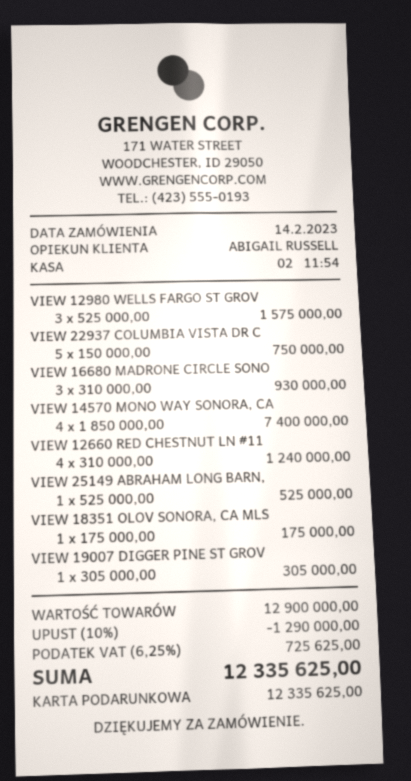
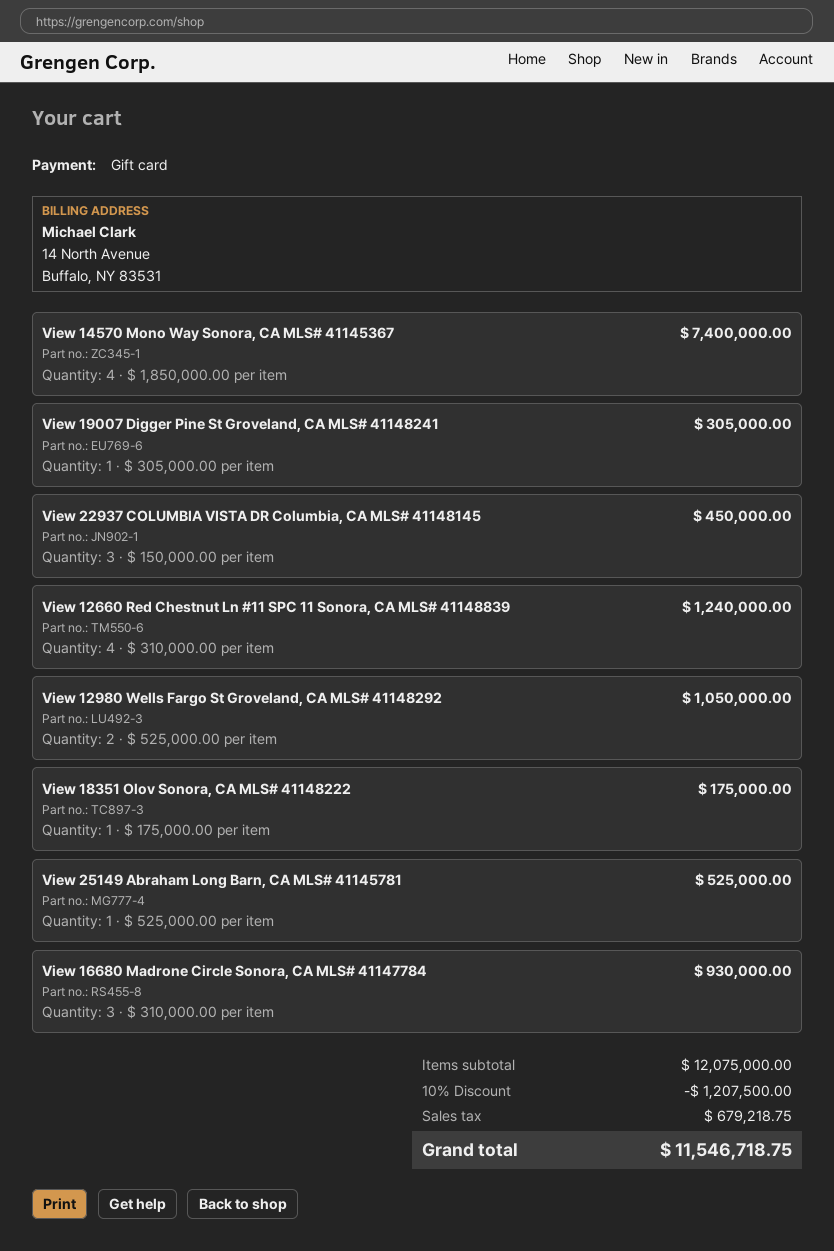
VIEW 12980 WELLS FARGO ST GROV: 3 x 525000.00 = 1575000.00 -> 2 x 525000.00 = 1050000.00
VIEW 22937 COLUMBIA VISTA DR C: 5 x 150000.00 = 750000.00 -> 3 x 150000.00 = 450000.00
subtotal: 12900000.00 -> 12075000.00
discount: 10% = 1290000.00 -> 10% = 1207500.00
tax: 725625.00 -> 679218.75
total: 12335625.00 -> 11546718.75

